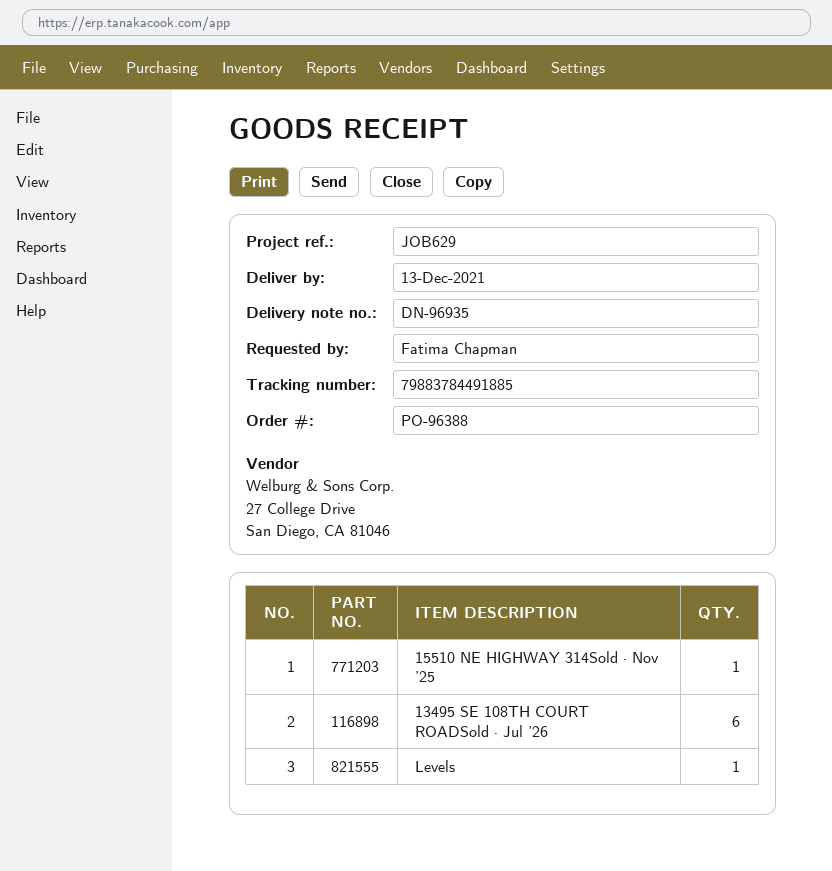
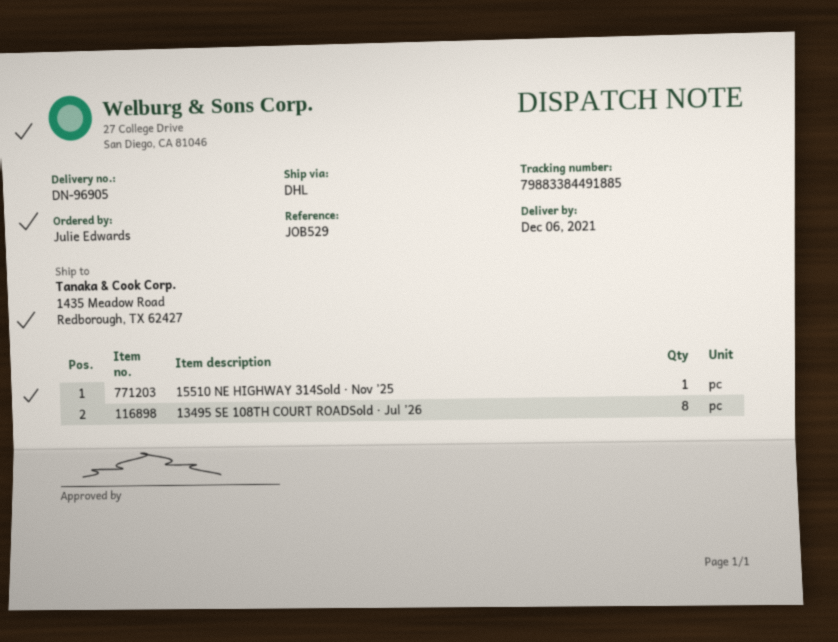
delivery note number: DN-96935 -> DN-96905
delivery date: 2021-12-13 -> 2021-12-06
reference: JOB629 -> JOB529
ordered by: Fatima Chapman -> Julie Edwards
tracking number: 79883784491885 -> 79883384491885
13495 SE 108TH COURT ROADSold · Jul ’26: 6 -> 8
Levels: 1 -> none

